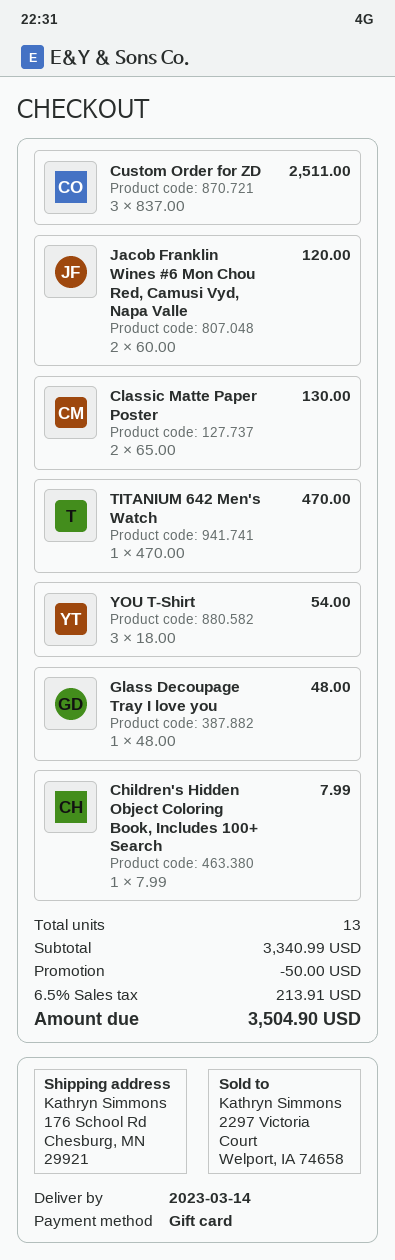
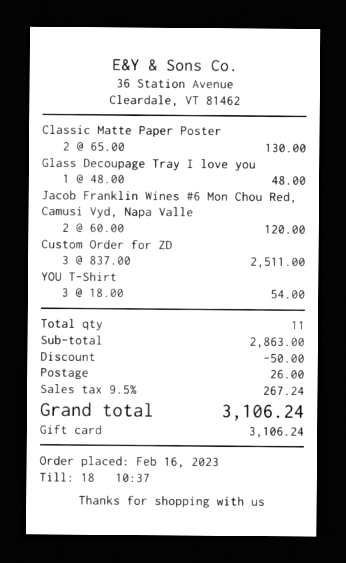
TITANIUM 642 Men's Watch: 1 x 470.00 = 470.00 -> none
Children's Hidden Object Coloring Book, Includes 100+ Search: 1 x 7.99 = 7.99 -> none
total quantity: 13 -> 11
subtotal: 3340.99 -> 2863.00
shipping: none -> 26.00
tax: 6.5% = 213.91 -> 9.5% = 267.24
total: 3504.90 -> 3106.24

